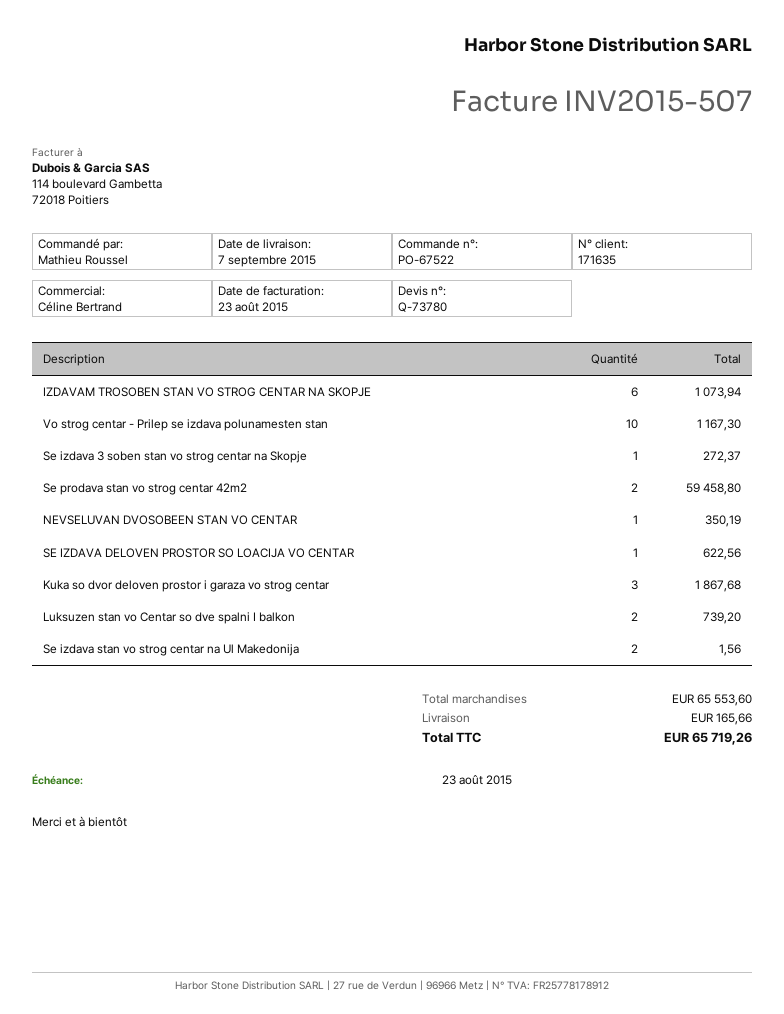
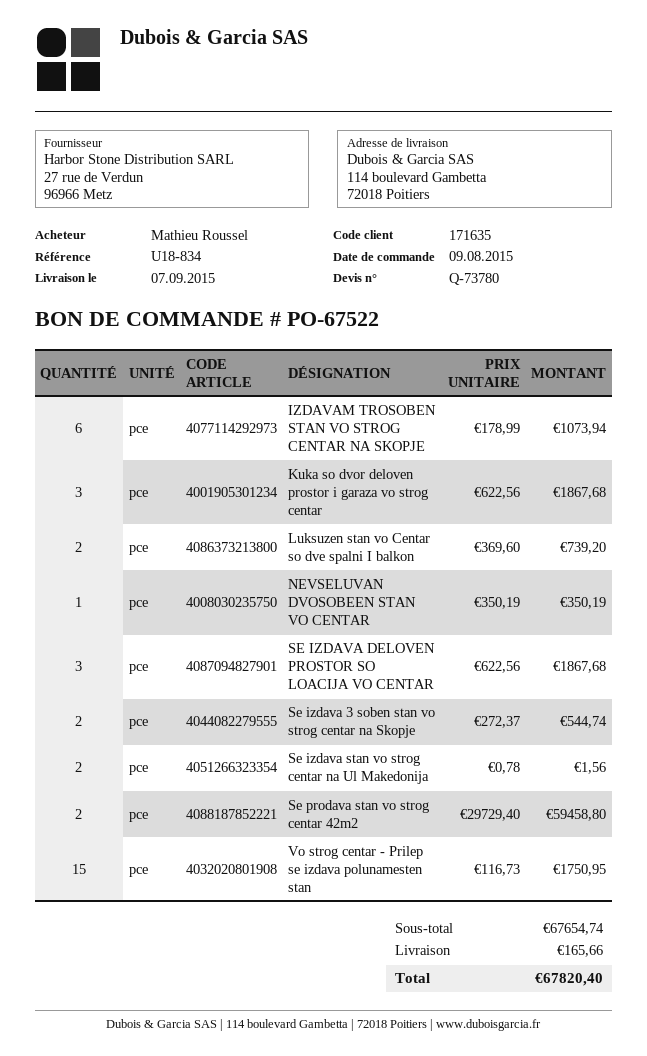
Vo strog centar - Prilep se izdava polunamesten stan: 10 for 1167.30 -> 15 for 1750.95
Se izdava 3 soben stan vo strog centar na Skopje: 1 for 272.37 -> 2 for 544.74
SE IZDAVA DELOVEN PROSTOR SO LOACIJA VO CENTAR: 1 for 622.56 -> 3 for 1867.68
subtotal: 65553.60 -> 67654.74
total: 65719.26 -> 67820.40

